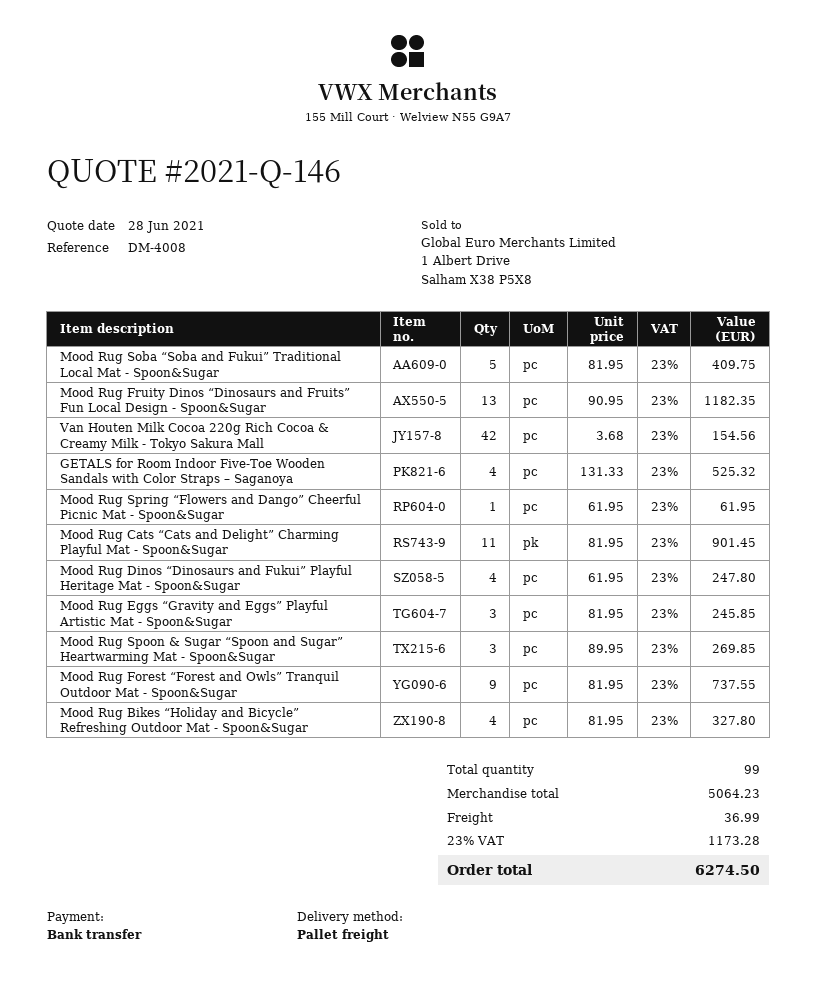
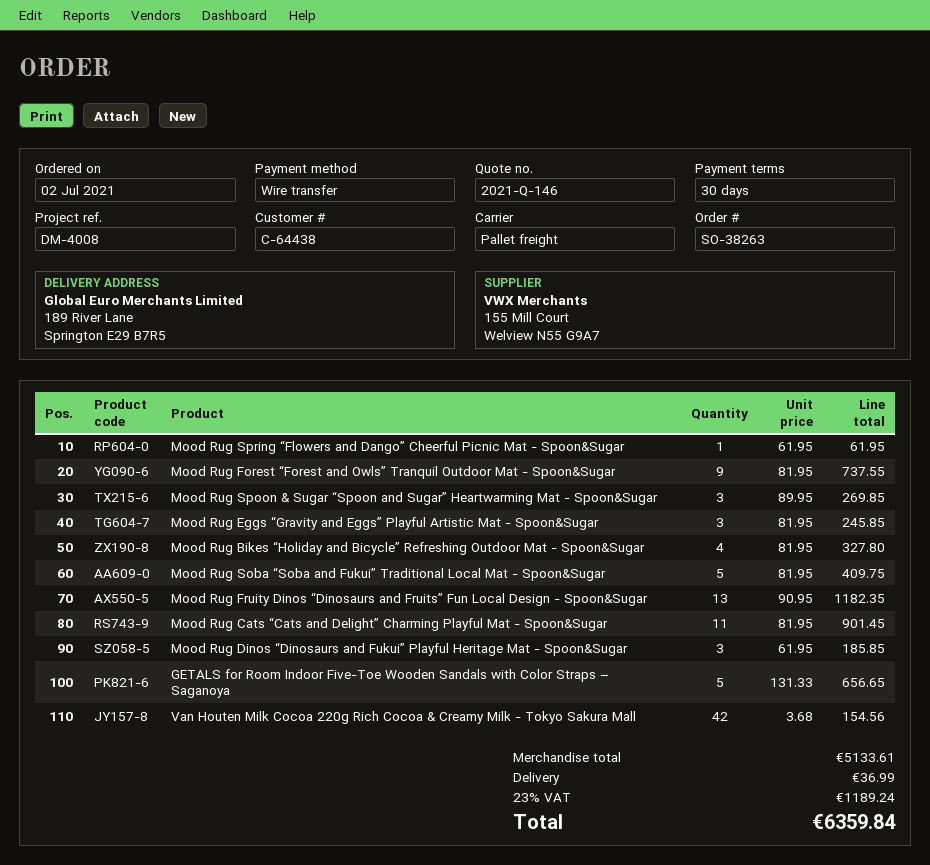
GETALS for Room Indoor Five-Toe Wooden Sandals with Color Straps – Saganoya: 4 x 131.33 = 525.32 -> 5 x 131.33 = 656.65
Mood Rug Dinos “Dinosaurs and Fukui” Playful Heritage Mat - Spoon&Sugar: 4 x 61.95 = 247.80 -> 3 x 61.95 = 185.85
subtotal: 5064.23 -> 5133.61
tax: 23% = 1173.28 -> 23% = 1189.24
total: 6274.50 -> 6359.84

